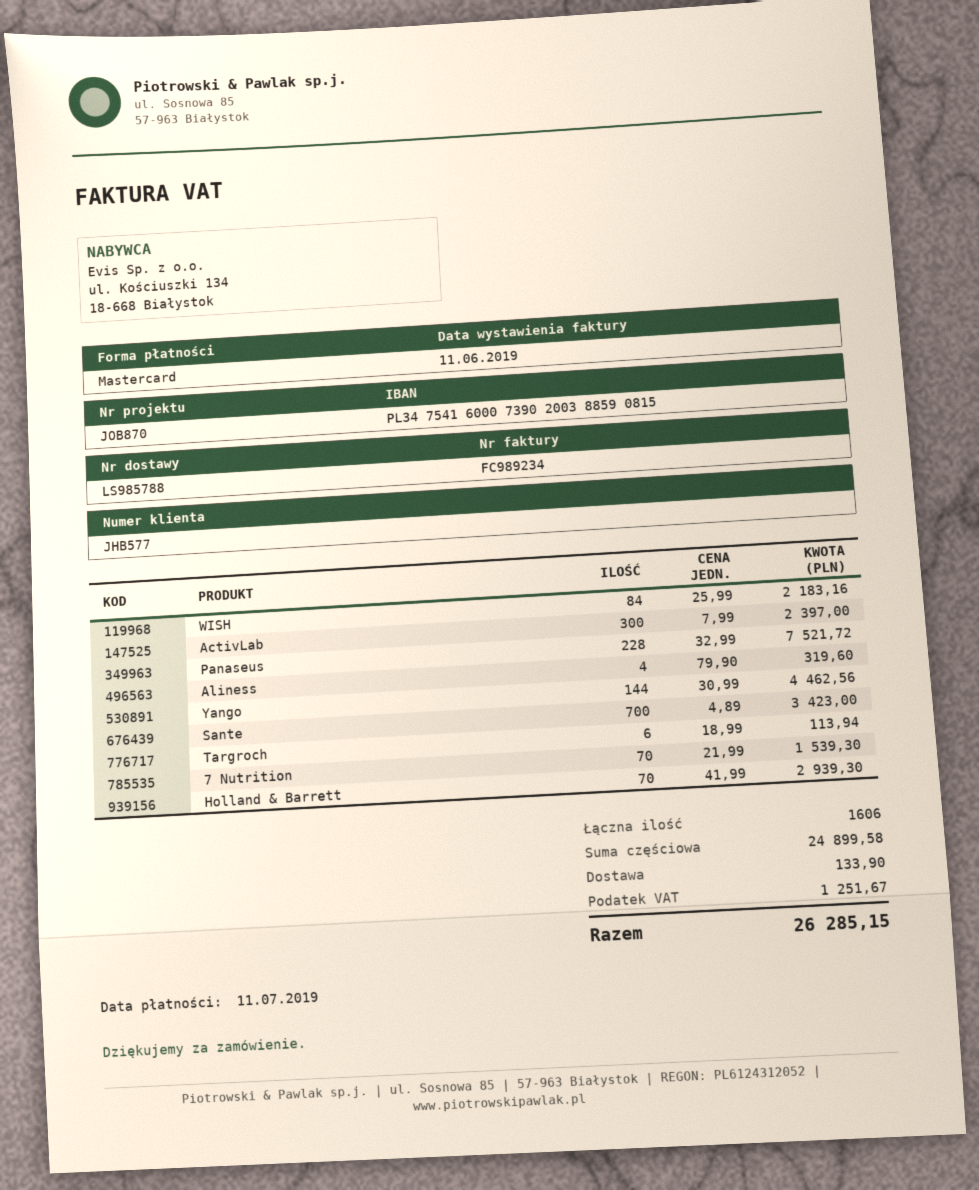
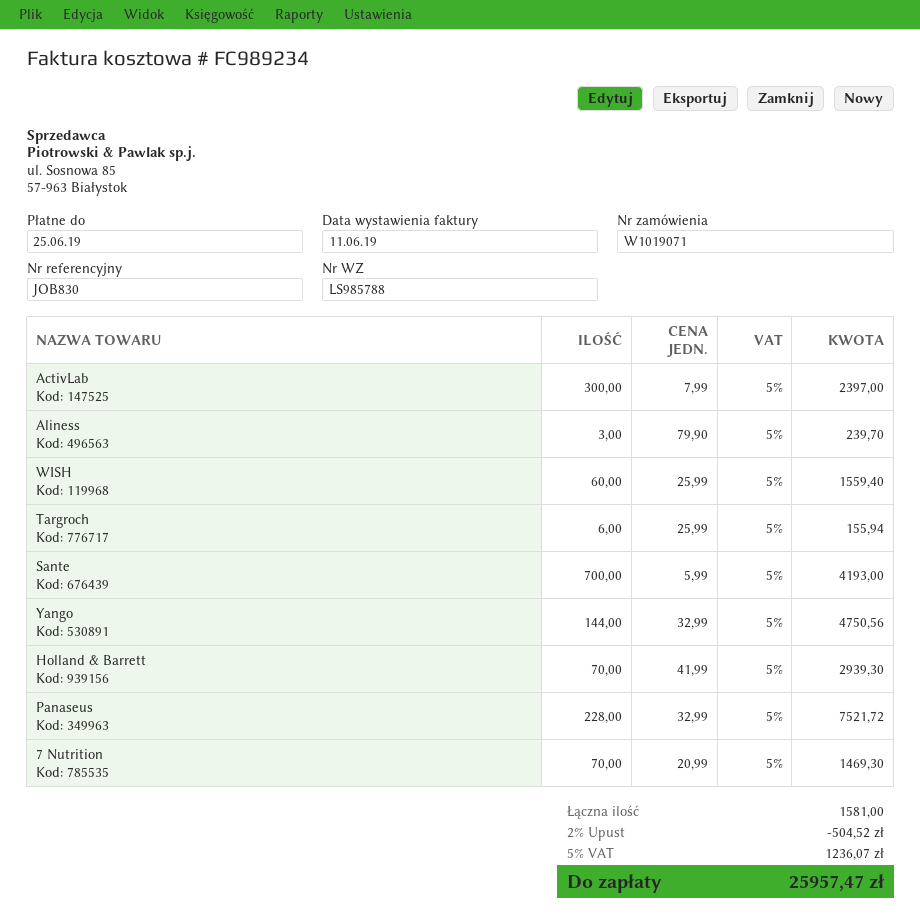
due date: 2019-07-11 -> 2019-06-25
reference: JOB870 -> JOB830
WISH: 84 x 25.99 = 2183.16 -> 60 x 25.99 = 1559.40
Aliness: 4 x 79.90 = 319.60 -> 3 x 79.90 = 239.70
Yango: 144 x 30.99 = 4462.56 -> 144 x 32.99 = 4750.56
Sante: 700 x 4.89 = 3423.00 -> 700 x 5.99 = 4193.00
Targroch: 6 x 18.99 = 113.94 -> 6 x 25.99 = 155.94
7 Nutrition: 70 x 21.99 = 1539.30 -> 70 x 20.99 = 1469.30
total quantity: 1606 -> 1581
discount: none -> 2% = 504.52
shipping: 133.90 -> none
tax: 1251.67 -> 1236.07
total: 26285.15 -> 25957.47

